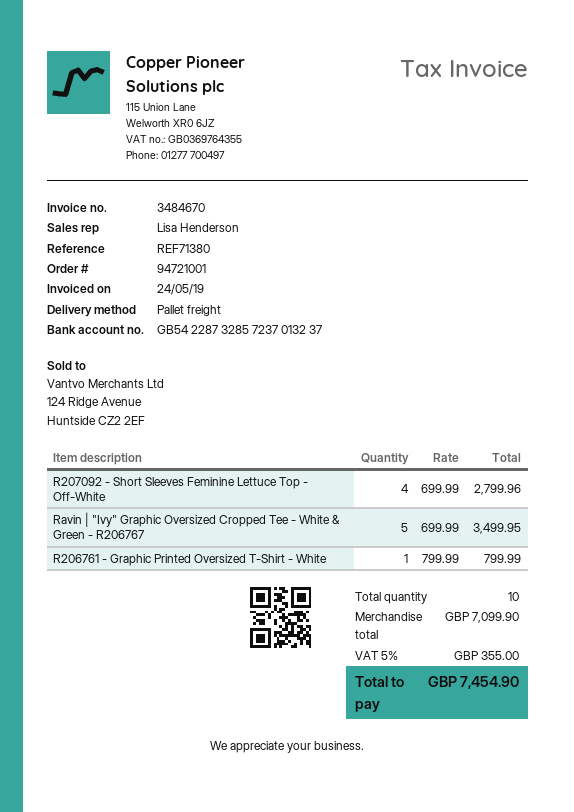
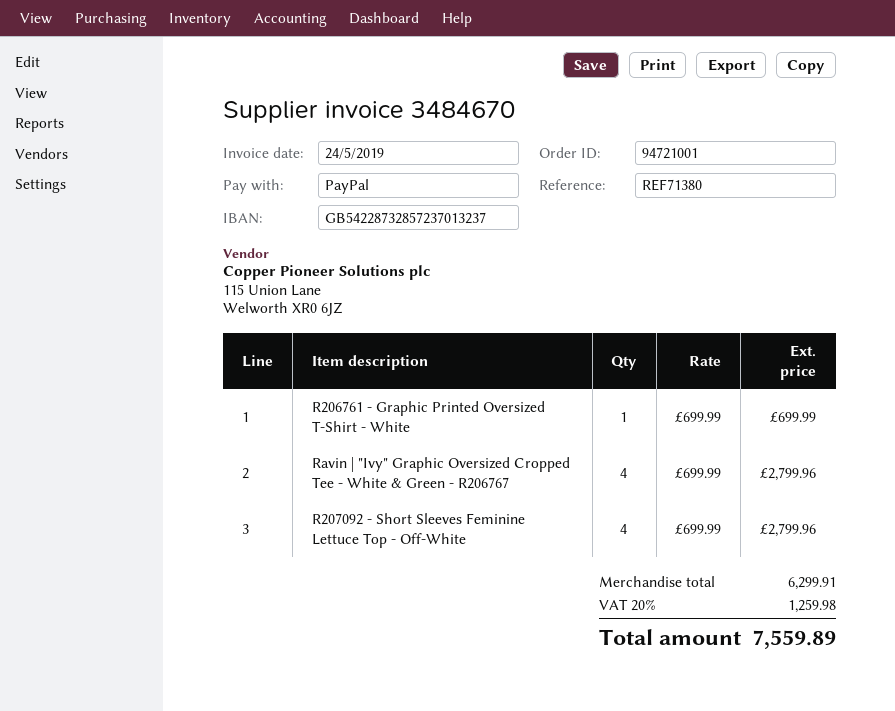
Ravin | "Ivy" Graphic Oversized Cropped Tee - White & Green - R206767: 5 x 699.99 = 3499.95 -> 4 x 699.99 = 2799.96
R206761 - Graphic Printed Oversized T-Shirt - White: 1 x 799.99 = 799.99 -> 1 x 699.99 = 699.99
subtotal: 7099.90 -> 6299.91
tax: 5% = 355.00 -> 20% = 1259.98
total: 7454.90 -> 7559.89

